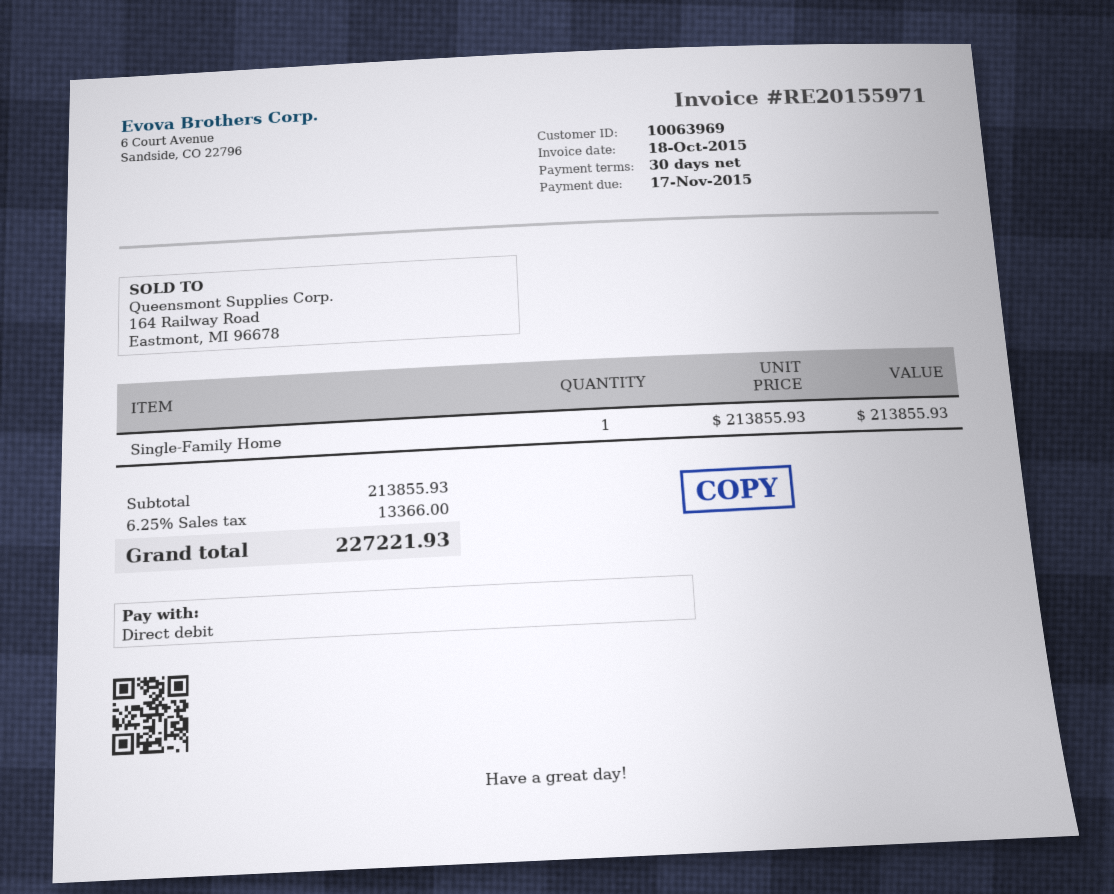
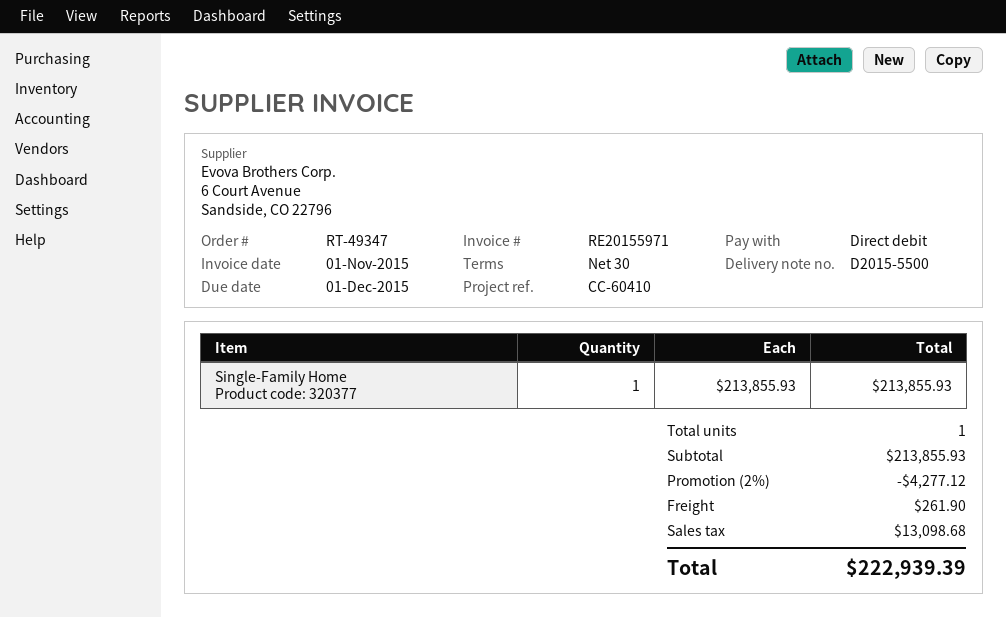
invoice date: 2015-10-18 -> 2015-11-01
due date: 2015-11-17 -> 2015-12-01
discount: none -> 2% = 4277.12
shipping: none -> 261.90
tax: 13366.00 -> 13098.68
total: 227221.93 -> 222939.39

